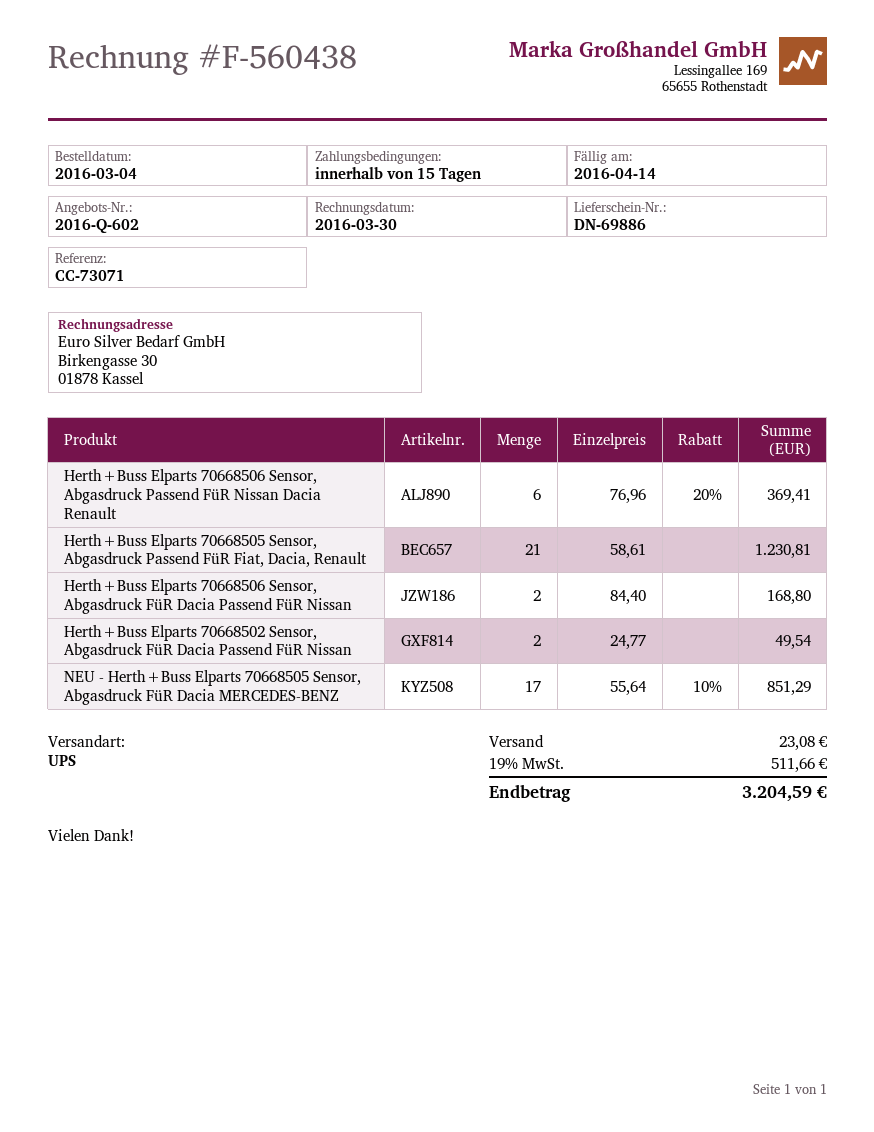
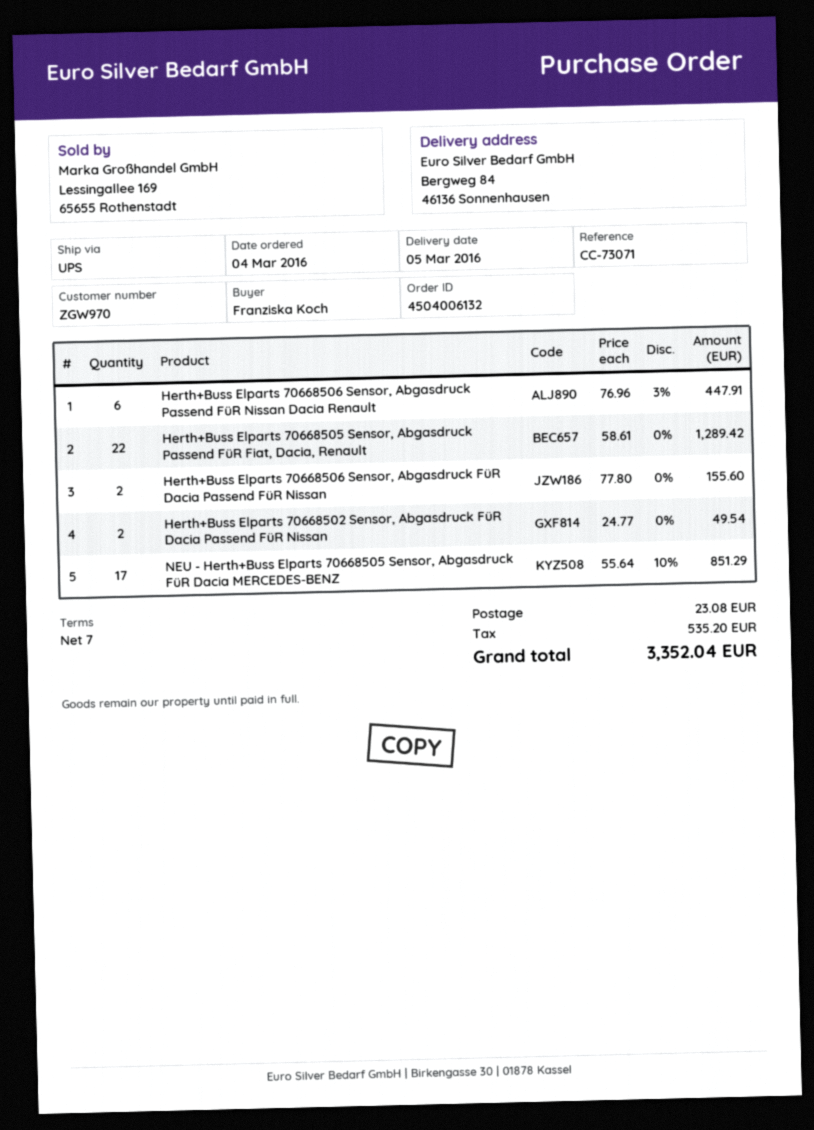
payment terms: 15 days -> 7 days
Herth+Buss Elparts 70668506 Sensor, Abgasdruck Passend FüR Nissan Dacia Renault: 6 x 76.96 - 20% = 369.41 -> 6 x 76.96 - 3% = 447.91
Herth+Buss Elparts 70668505 Sensor, Abgasdruck Passend FüR Fiat, Dacia, Renault: 21 x 58.61 = 1230.81 -> 22 x 58.61 = 1289.42
Herth+Buss Elparts 70668506 Sensor, Abgasdruck FüR Dacia Passend FüR Nissan: 2 x 84.40 = 168.80 -> 2 x 77.80 = 155.60
tax: 511.66 -> 535.20
total: 3204.59 -> 3352.04

